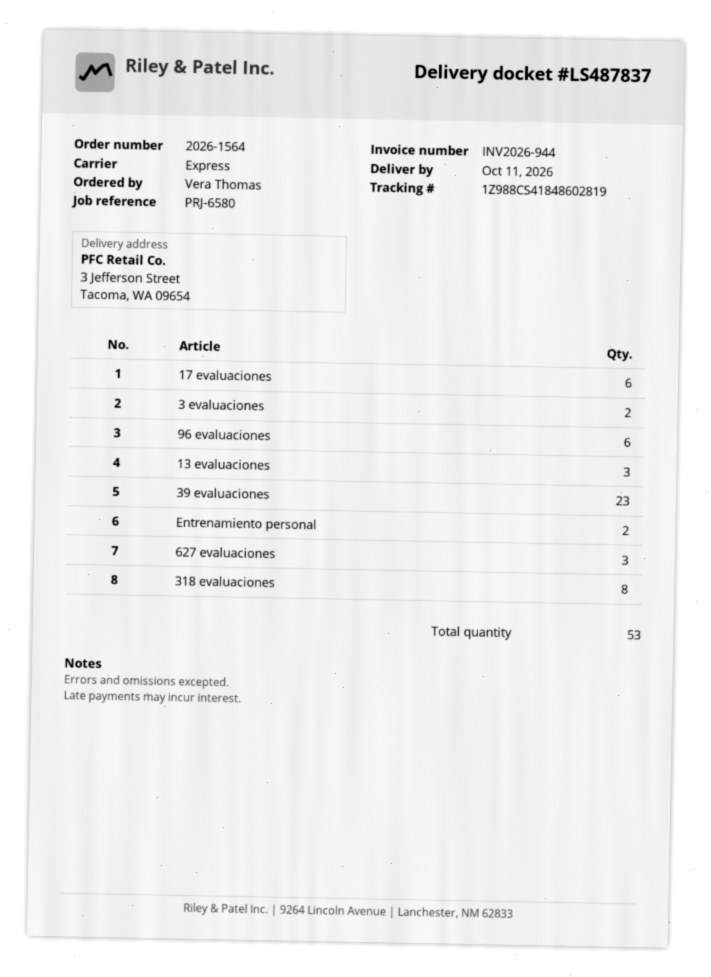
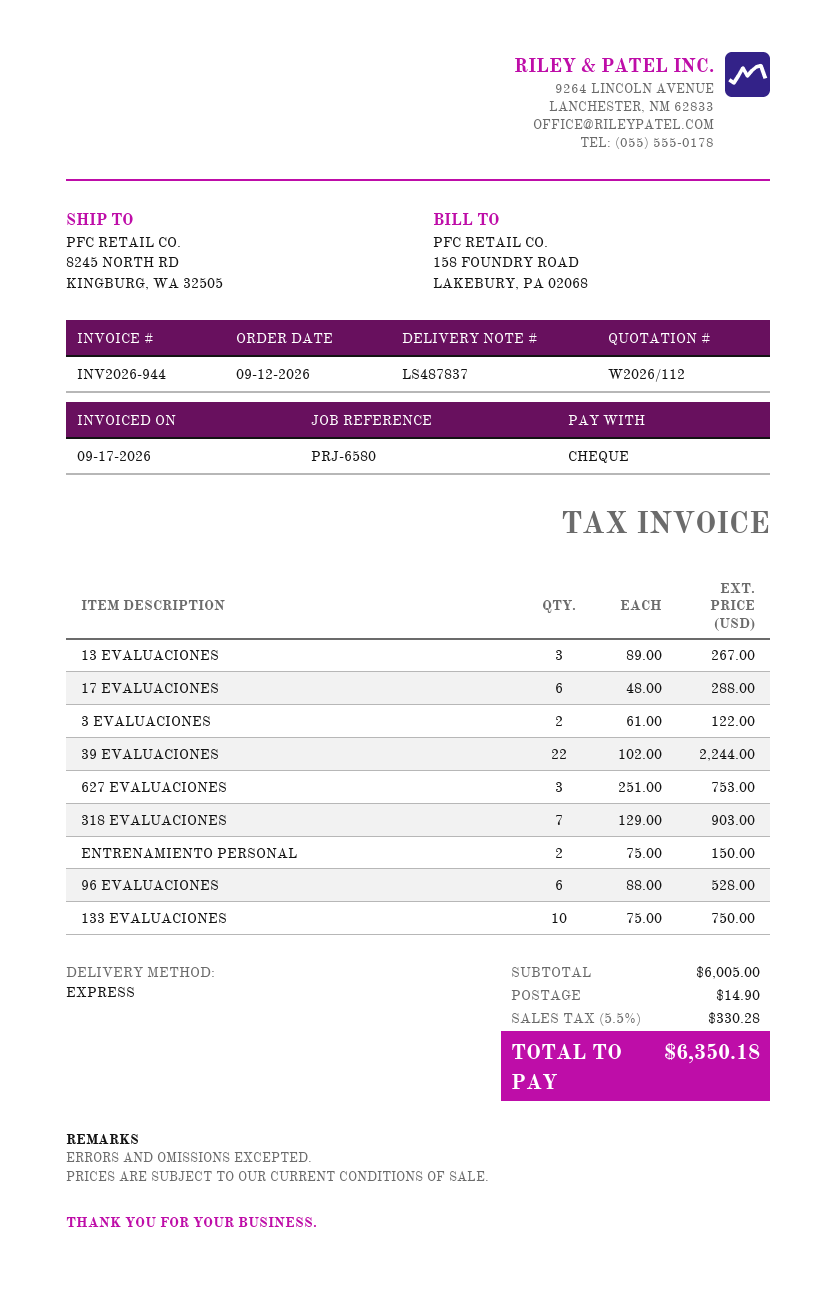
ship to: 3 Jefferson Street, Tacoma, WA 09654 -> 8245 NORTH RD, KINGBURG, WA 32505
39 evaluaciones: 23 -> 22
318 evaluaciones: 8 -> 7
133 EVALUACIONES: none -> 10

